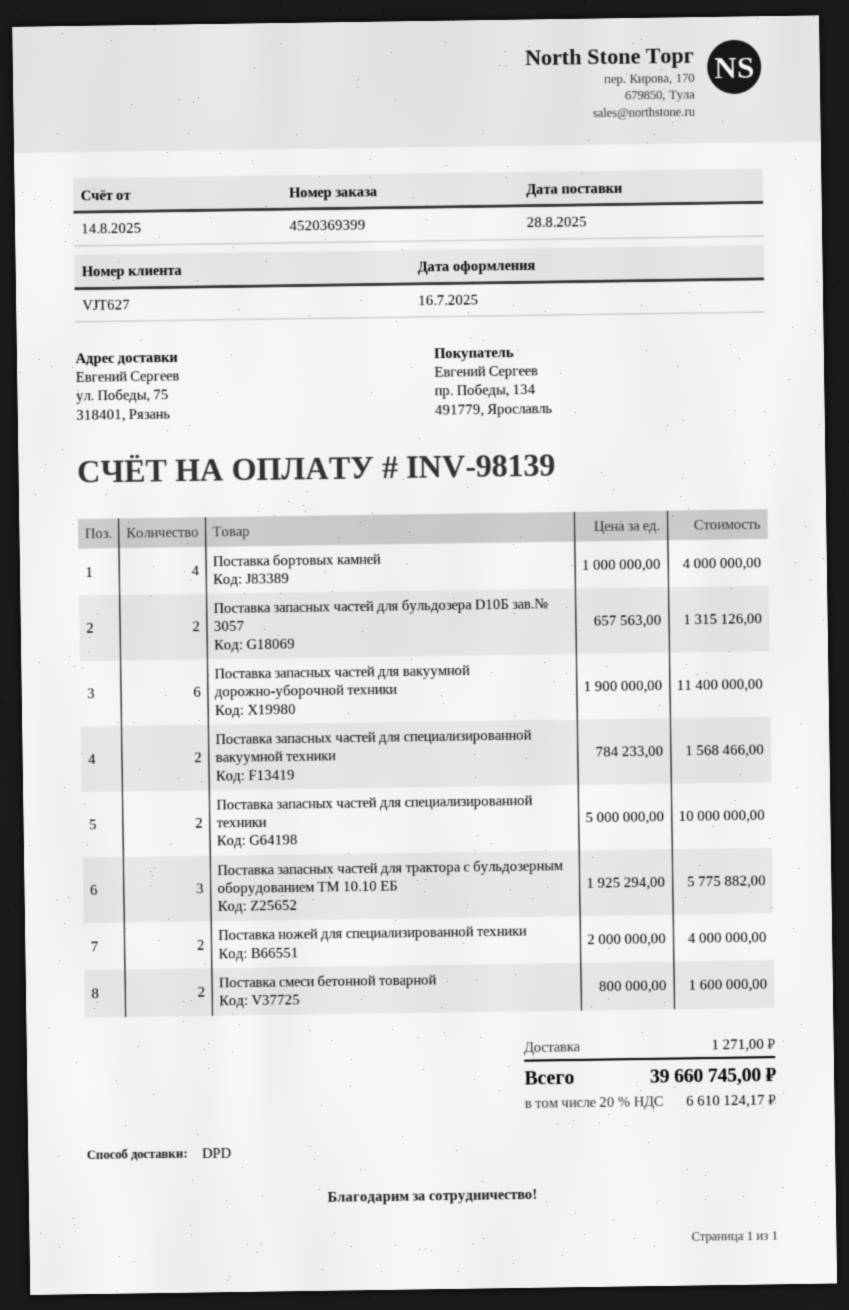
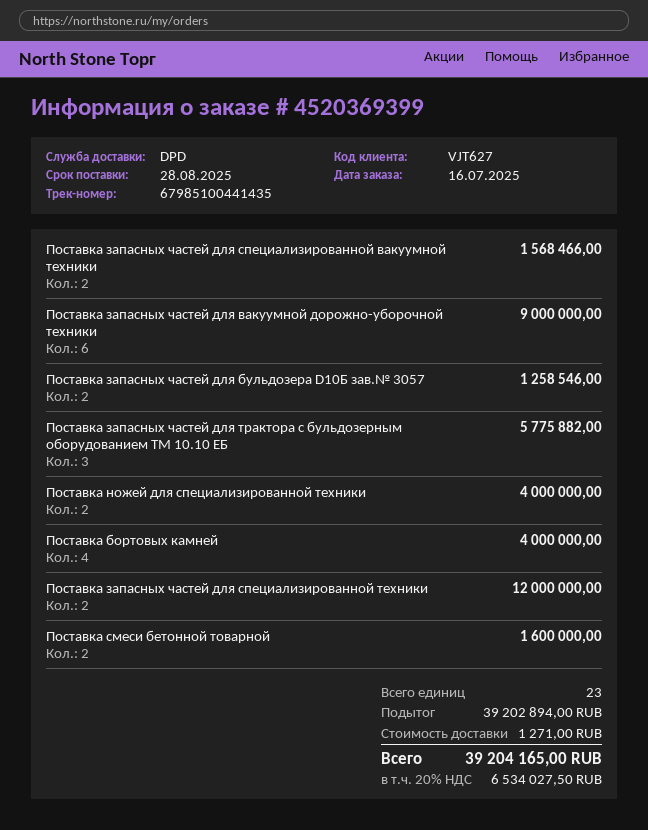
Поставка запасных частей для бульдозера D10Б зав.№ 3057: 2 for 1315126.00 -> 2 for 1258546.00
Поставка запасных частей для вакуумной дорожно-уборочной техники: 6 for 11400000.00 -> 6 for 9000000.00
Поставка запасных частей для специализированной техники: 2 for 10000000.00 -> 2 for 12000000.00
tax: 20% = 6610124.17 -> 20% = 6534027.50
total: 39660745.00 -> 39204165.00

